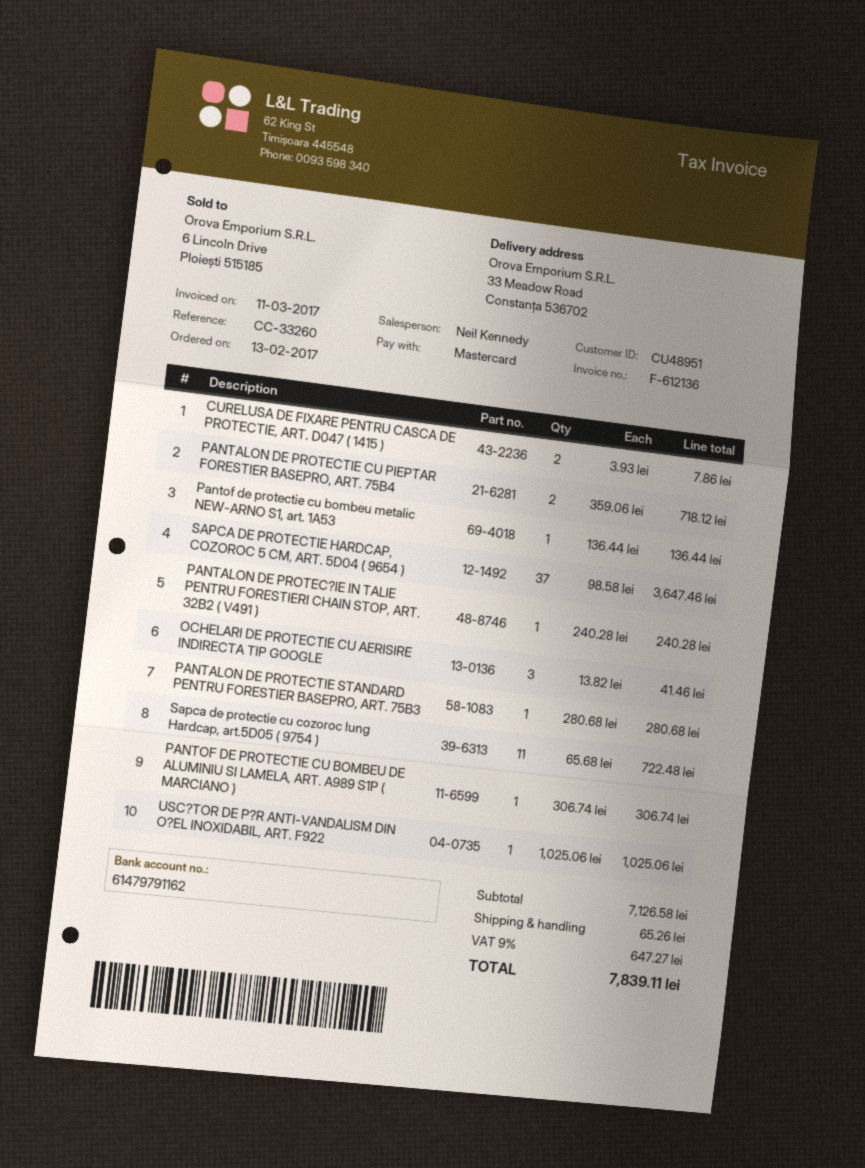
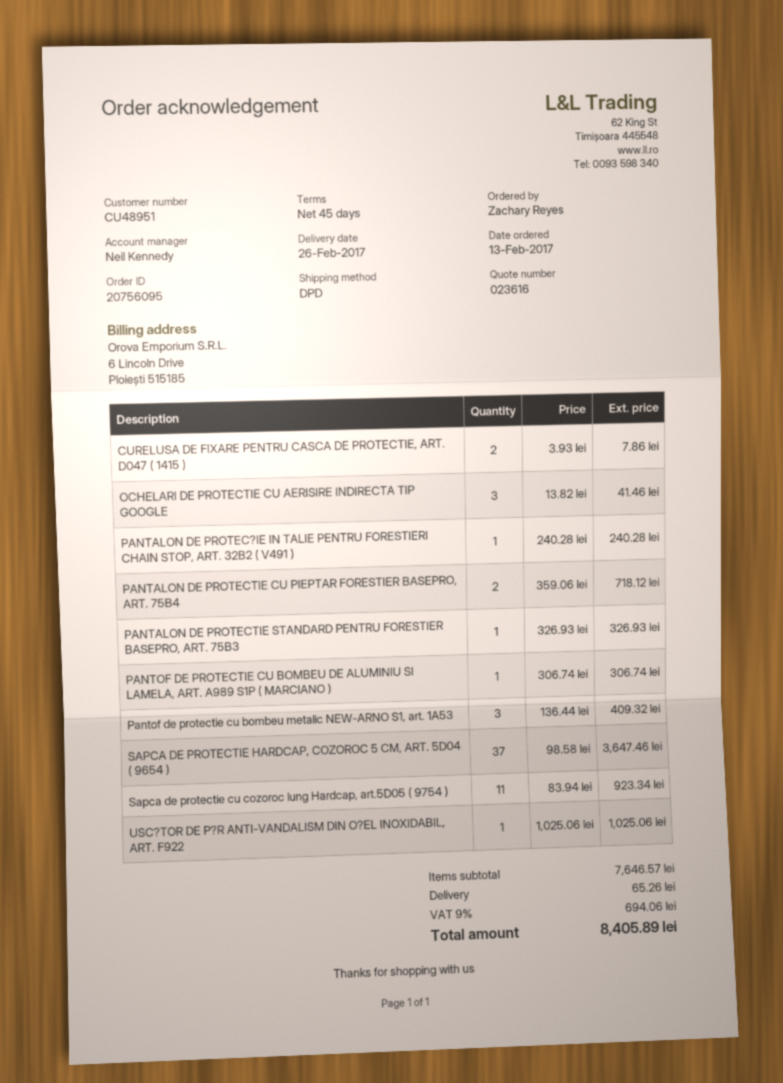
Pantof de protectie cu bombeu metalic NEW-ARNO S1, art. 1A53: 1 x 136.44 = 136.44 -> 3 x 136.44 = 409.32
PANTALON DE PROTECTIE STANDARD PENTRU FORESTIER BASEPRO, ART. 75B3: 1 x 280.68 = 280.68 -> 1 x 326.93 = 326.93
Sapca de protectie cu cozoroc lung Hardcap, art.5D05 ( 9754 ): 11 x 65.68 = 722.48 -> 11 x 83.94 = 923.34
subtotal: 7126.58 -> 7646.57
tax: 9% = 647.27 -> 9% = 694.06
total: 7839.11 -> 8405.89

